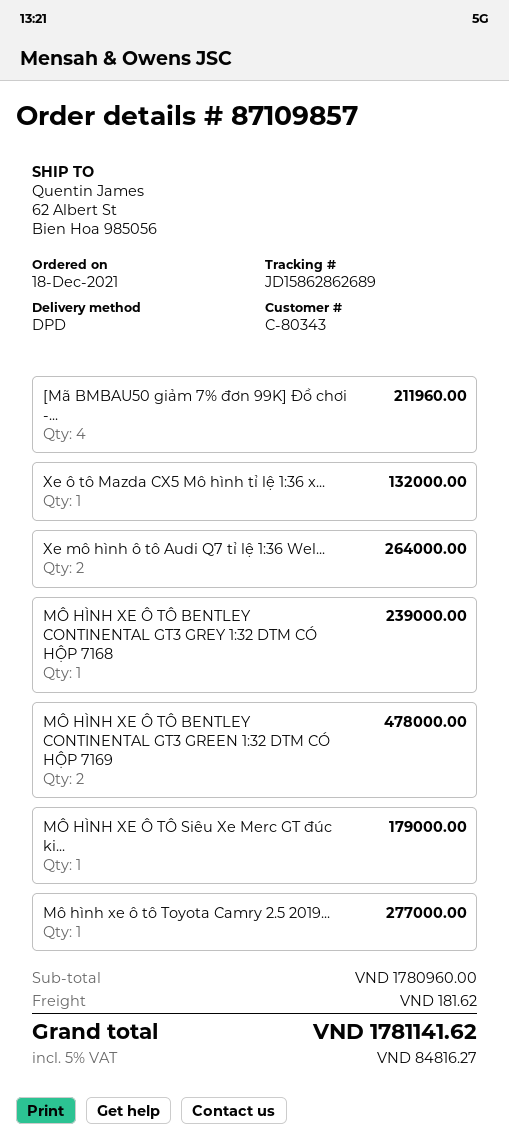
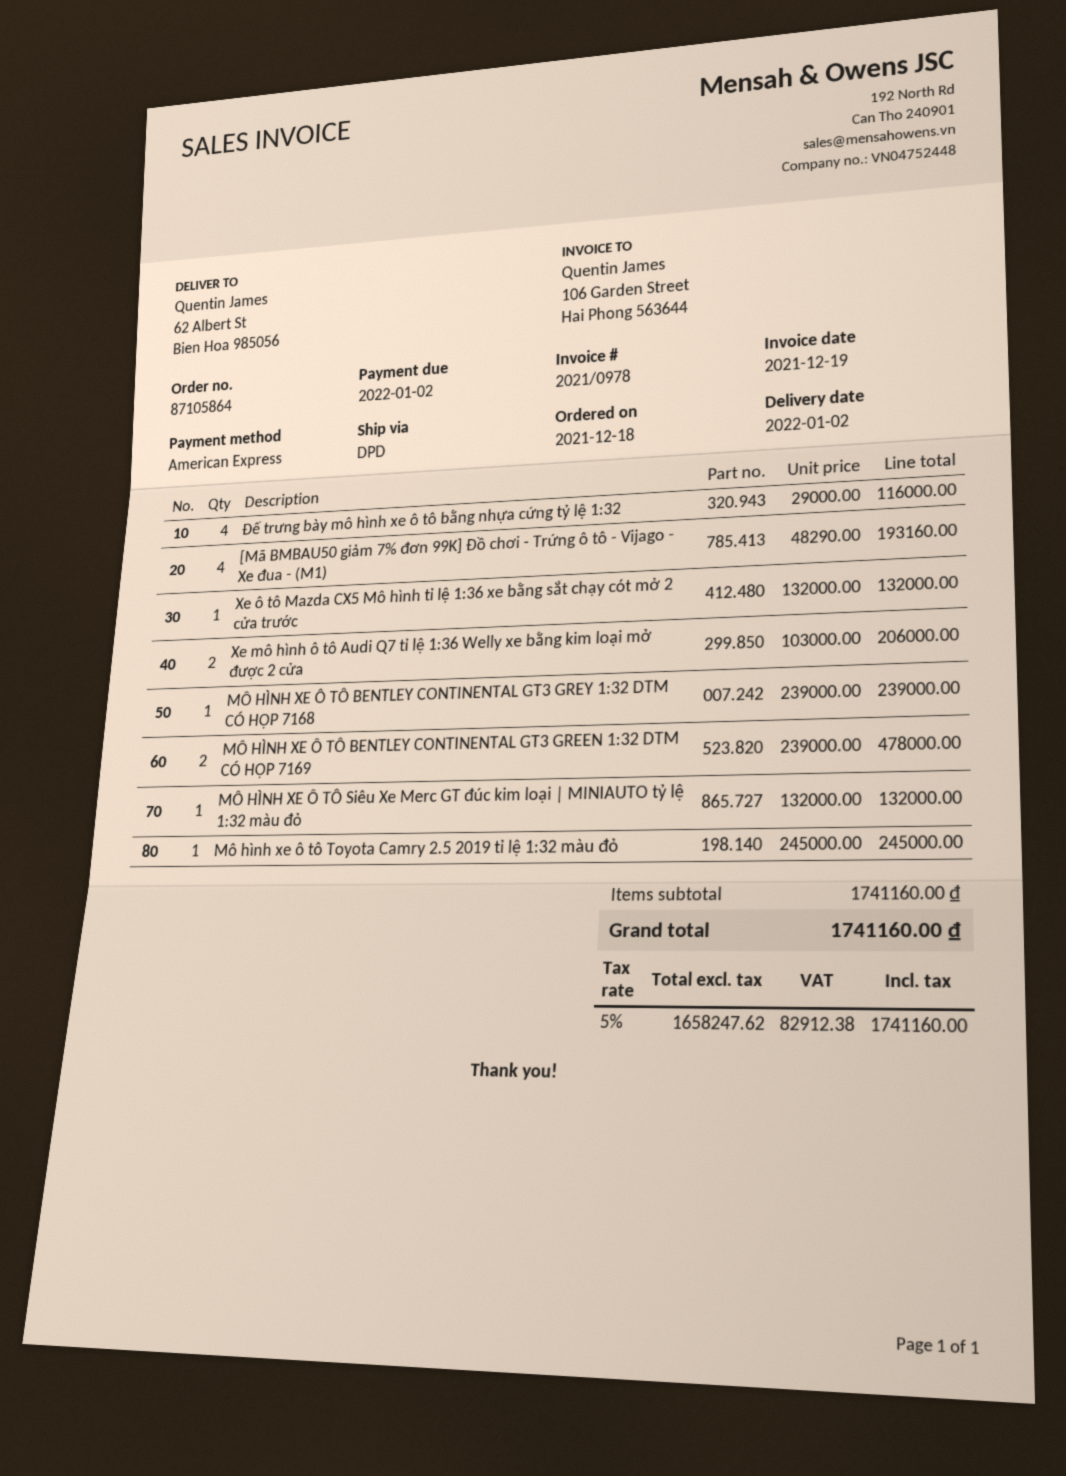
order number: 87109857 -> 87105864
[Mã BMBAU50 giảm 7% đơn 99K] Đồ chơi -...: 4 for 211960.00 -> 4 for 193160.00
Xe mô hình ô tô Audi Q7 tỉ lệ 1:36 Wel...: 2 for 264000.00 -> 2 for 206000.00
MÔ HÌNH XE Ô TÔ Siêu Xe Merc GT đúc ki...: 1 for 179000.00 -> 1 for 132000.00
Mô hình xe ô tô Toyota Camry 2.5 2019...: 1 for 277000.00 -> 1 for 245000.00
Đế trưng bày mô hình xe ô tô bằng nhựa cứng tỷ lệ 1:32: none -> 4 for 116000.00
subtotal: 1780960.00 -> 1741160.00
shipping: 181.62 -> none
tax: 5% = 84816.27 -> 5% = 82912.38
total: 1781141.62 -> 1741160.00

